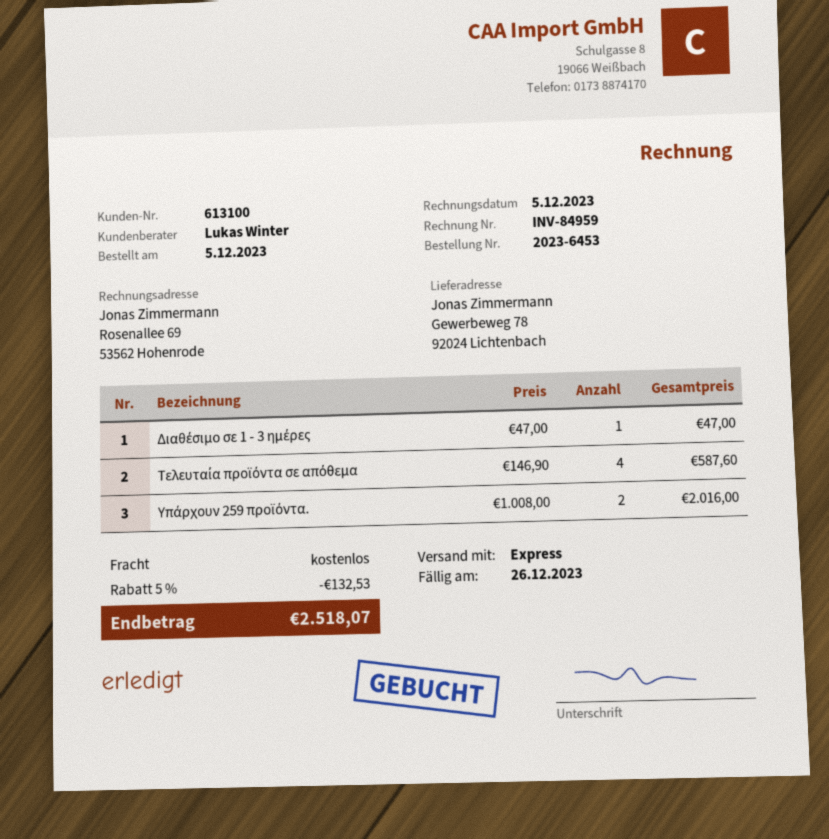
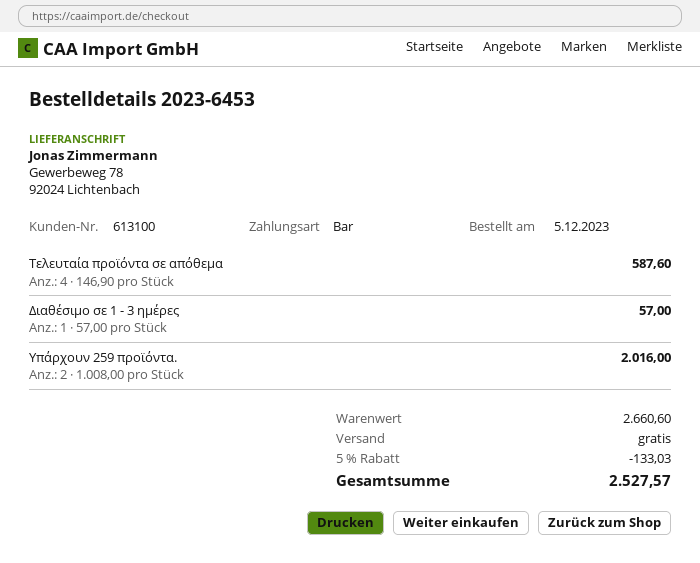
Διαθέσιμο σε 1 - 3 ημέρες: 1 x 47.00 = 47.00 -> 1 x 57.00 = 57.00
discount: 5% = 132.53 -> 5% = 133.03
total: 2518.07 -> 2527.57

